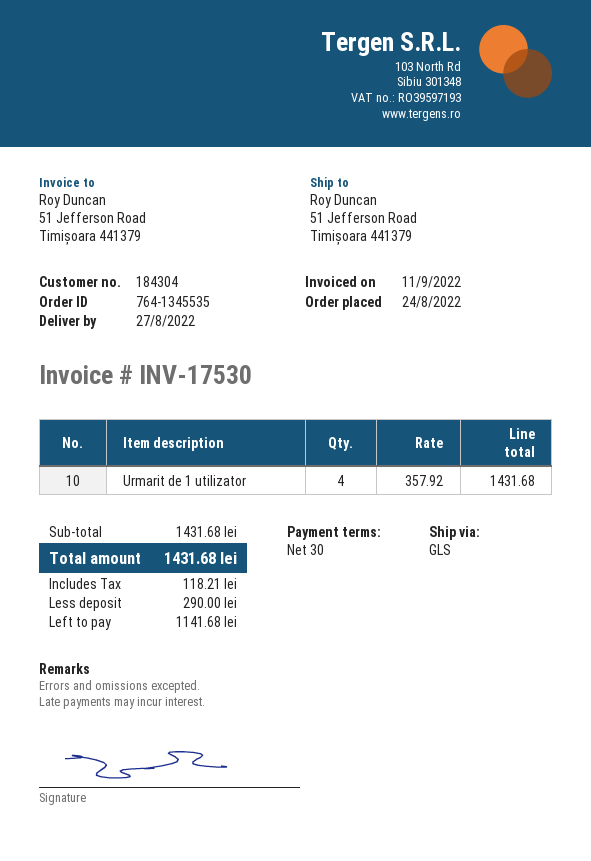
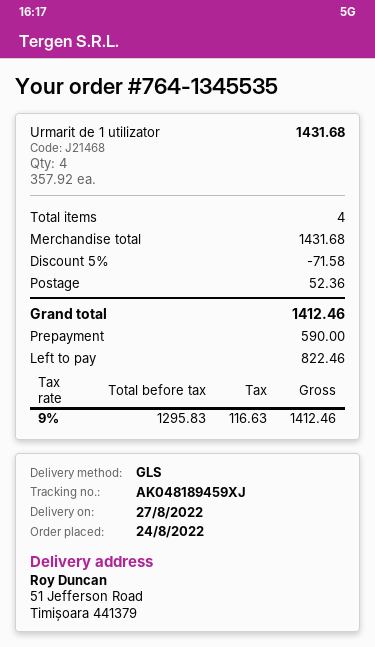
discount: none -> 5% = 71.58
shipping: none -> 52.36
tax: 118.21 -> 116.63
total: 1431.68 -> 1412.46
deposit: 290.00 -> 590.00
balance: 1141.68 -> 822.46

